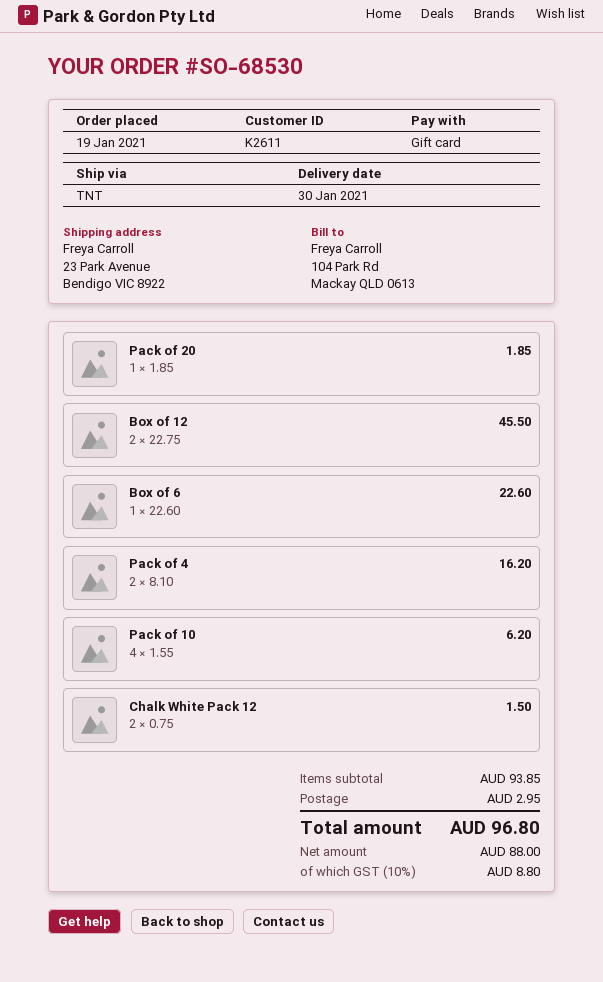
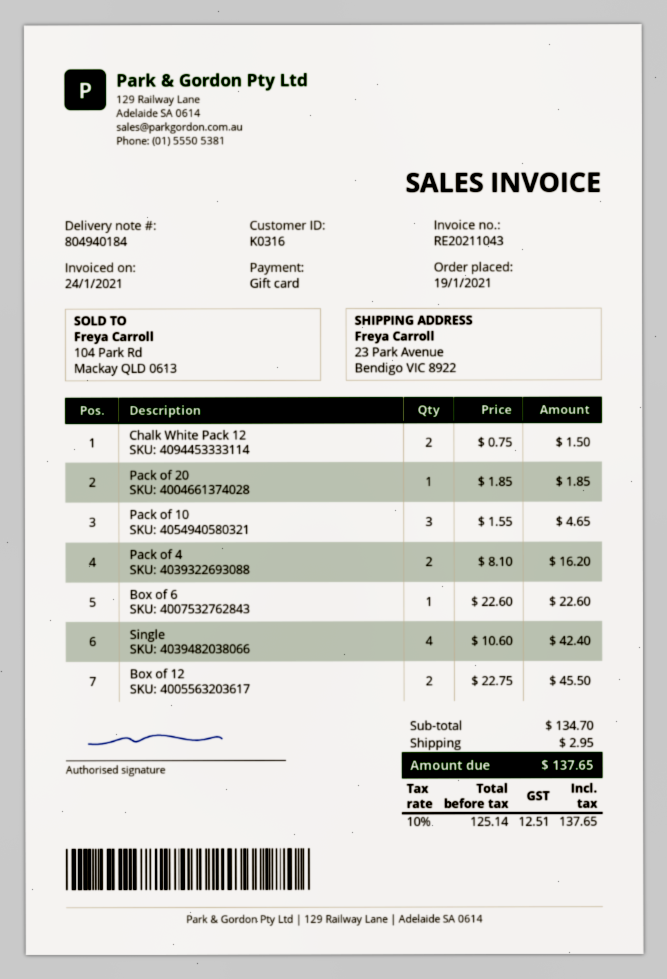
customer number: K2611 -> K0316
Pack of 10: 4 x 1.55 = 6.20 -> 3 x 1.55 = 4.65
Single: none -> 4 x 10.60 = 42.40
subtotal: 93.85 -> 134.70
net: 88.00 -> 125.14
tax: 10% = 8.80 -> 10% = 12.51
total: 96.80 -> 137.65

